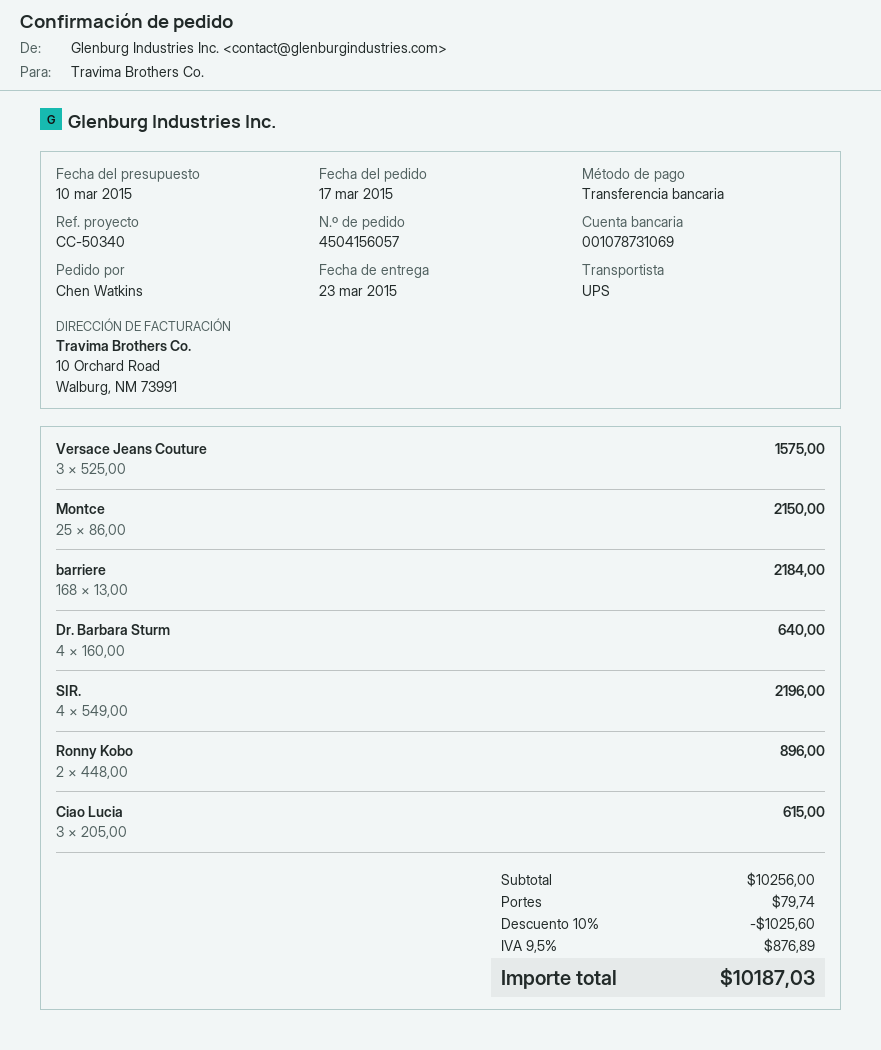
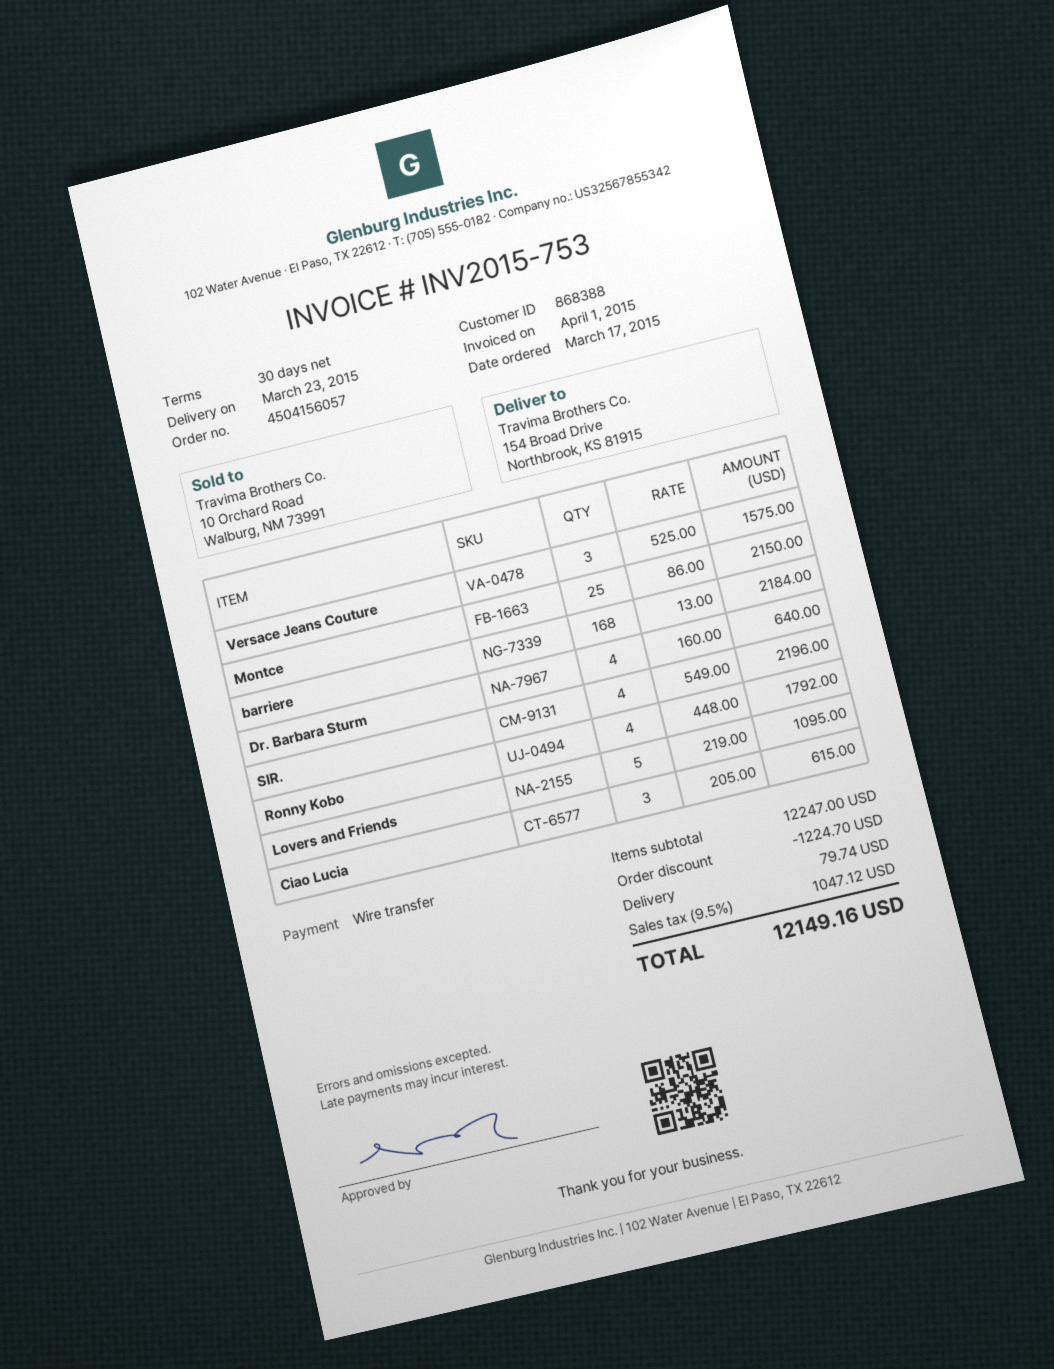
Ronny Kobo: 2 x 448.00 = 896.00 -> 4 x 448.00 = 1792.00
Lovers and Friends: none -> 5 x 219.00 = 1095.00
subtotal: 10256.00 -> 12247.00
discount: 1025.60 -> 1224.70
tax: 9.5% = 876.89 -> 9.5% = 1047.12
total: 10187.03 -> 12149.16

